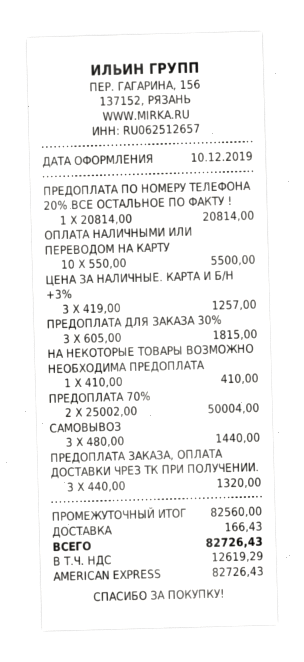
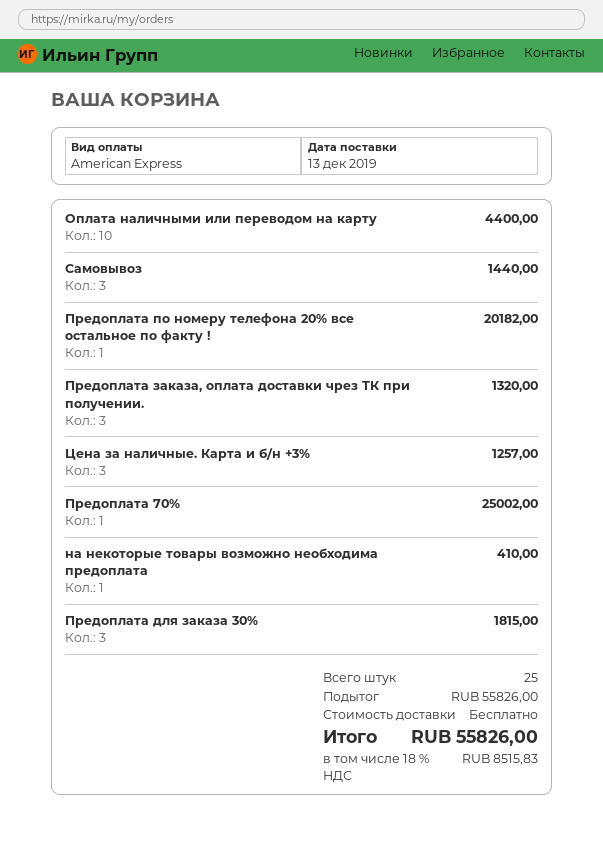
ПРЕДОПЛАТА ПО НОМЕРУ ТЕЛЕФОНА 20% ВСЕ ОСТАЛЬНОЕ ПО ФАКТУ !: 1 for 20814.00 -> 1 for 20182.00
ОПЛАТА НАЛИЧНЫМИ ИЛИ ПЕРЕВОДОМ НА КАРТУ: 10 for 5500.00 -> 10 for 4400.00
ПРЕДОПЛАТА 70%: 2 for 50004.00 -> 1 for 25002.00
subtotal: 82560.00 -> 55826.00
shipping: 166.43 -> 0.00
tax: 12619.29 -> 8515.83
total: 82726.43 -> 55826.00

